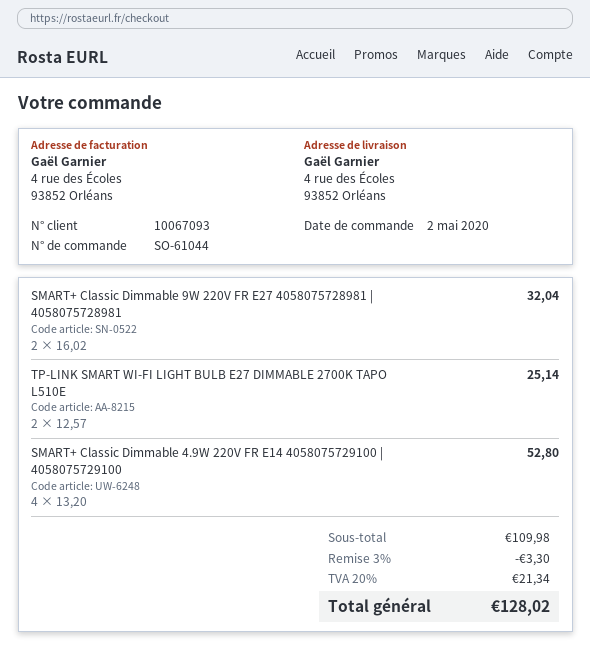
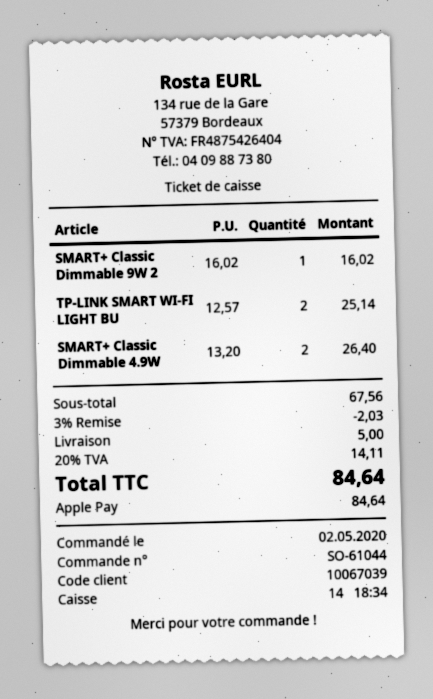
customer number: 10067093 -> 10067039
SMART+ Classic Dimmable 9W 220V FR E27 4058075728981 | 4058075728981: 2 x 16.02 = 32.04 -> 1 x 16.02 = 16.02
SMART+ Classic Dimmable 4.9W 220V FR E14 4058075729100 | 4058075729100: 4 x 13.20 = 52.80 -> 2 x 13.20 = 26.40
subtotal: 109.98 -> 67.56
discount: 3% = 3.30 -> 3% = 2.03
shipping: none -> 5.00
tax: 20% = 21.34 -> 20% = 14.11
total: 128.02 -> 84.64

